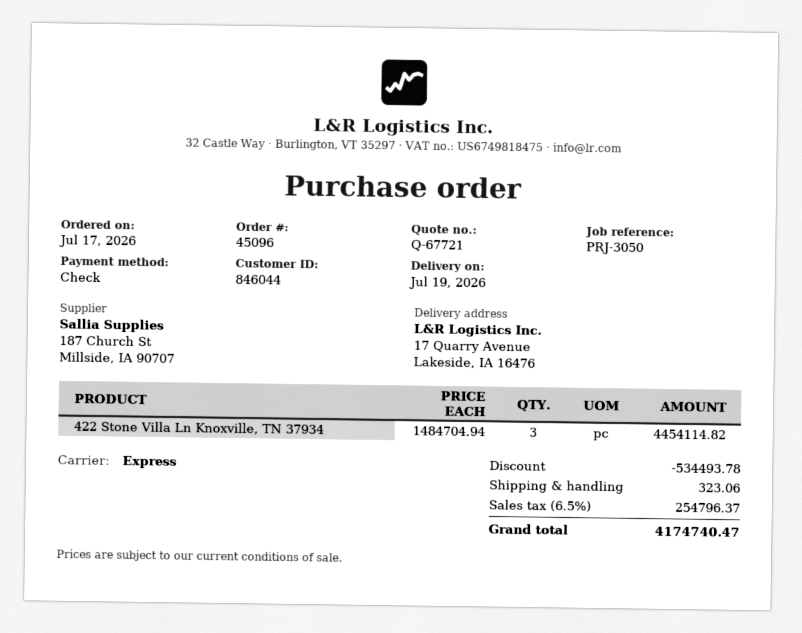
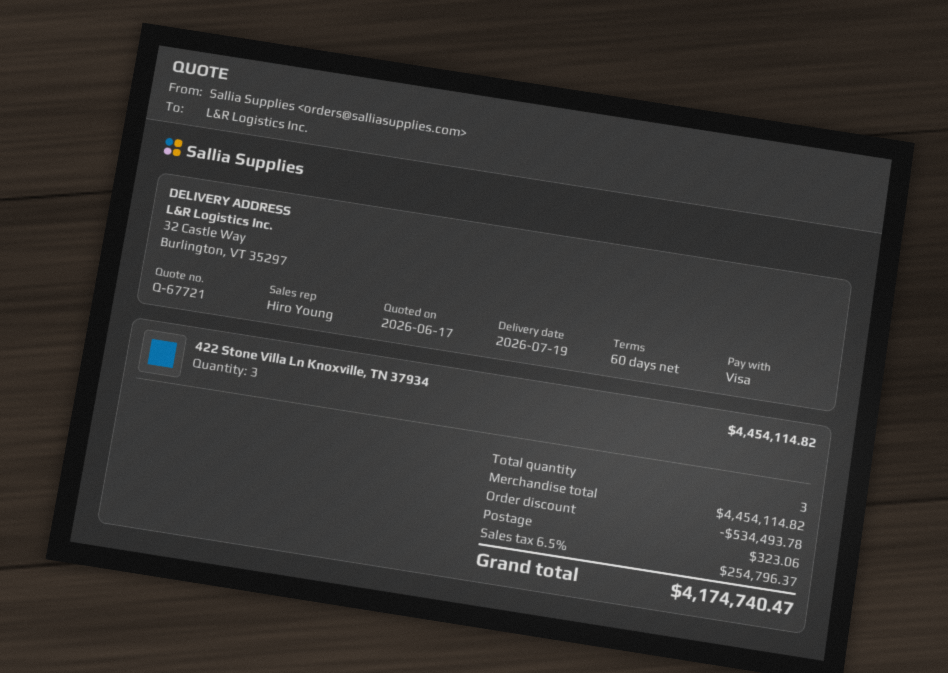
payment method: cheque -> Visa
ship to: 17 Quarry Avenue, Lakeside, IA 16476 -> 32 Castle Way, Burlington, VT 35297

